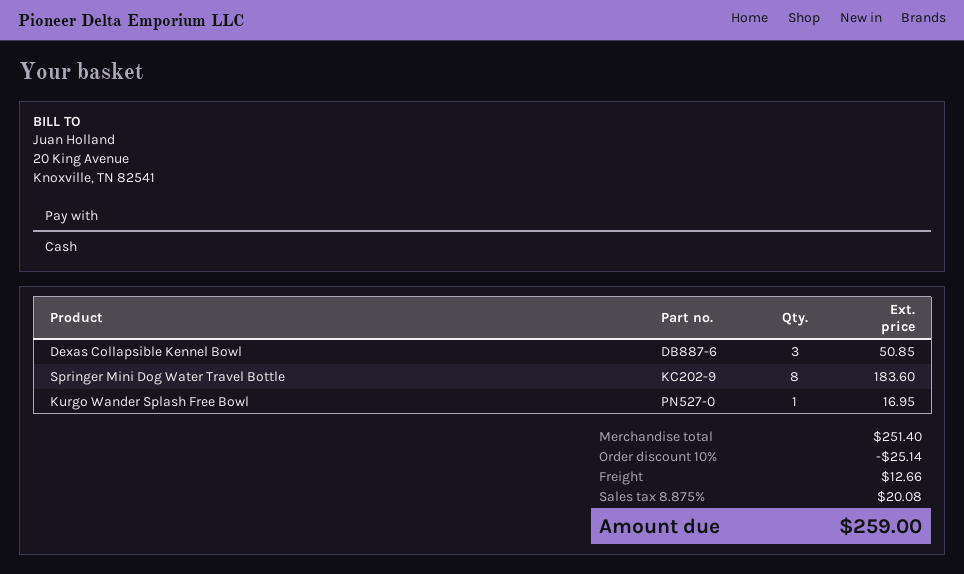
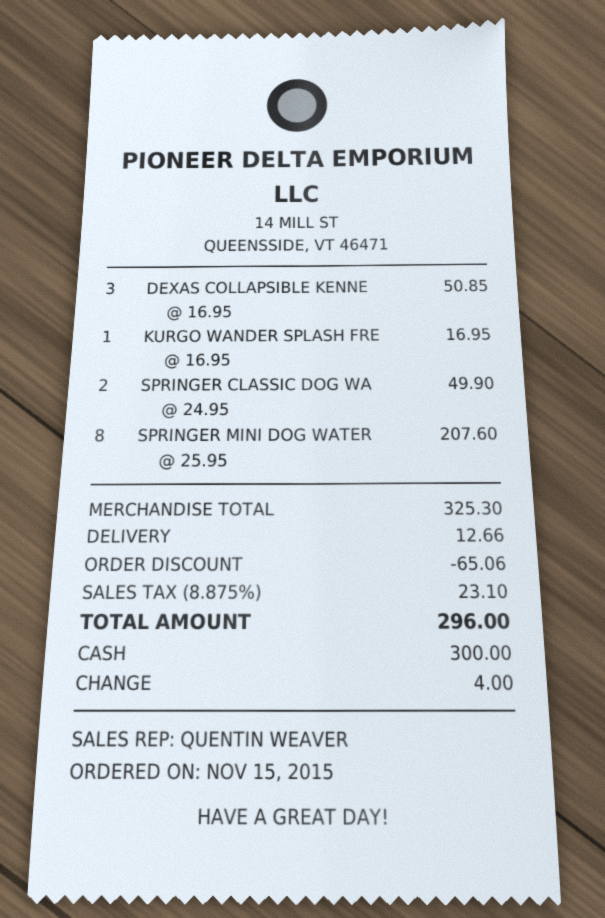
Springer Mini Dog Water Travel Bottle: 8 for 183.60 -> 8 for 207.60
SPRINGER CLASSIC DOG WA: none -> 2 for 49.90
subtotal: 251.40 -> 325.30
discount: 25.14 -> 65.06
tax: 8.875% = 20.08 -> 8.875% = 23.10
total: 259.00 -> 296.00

